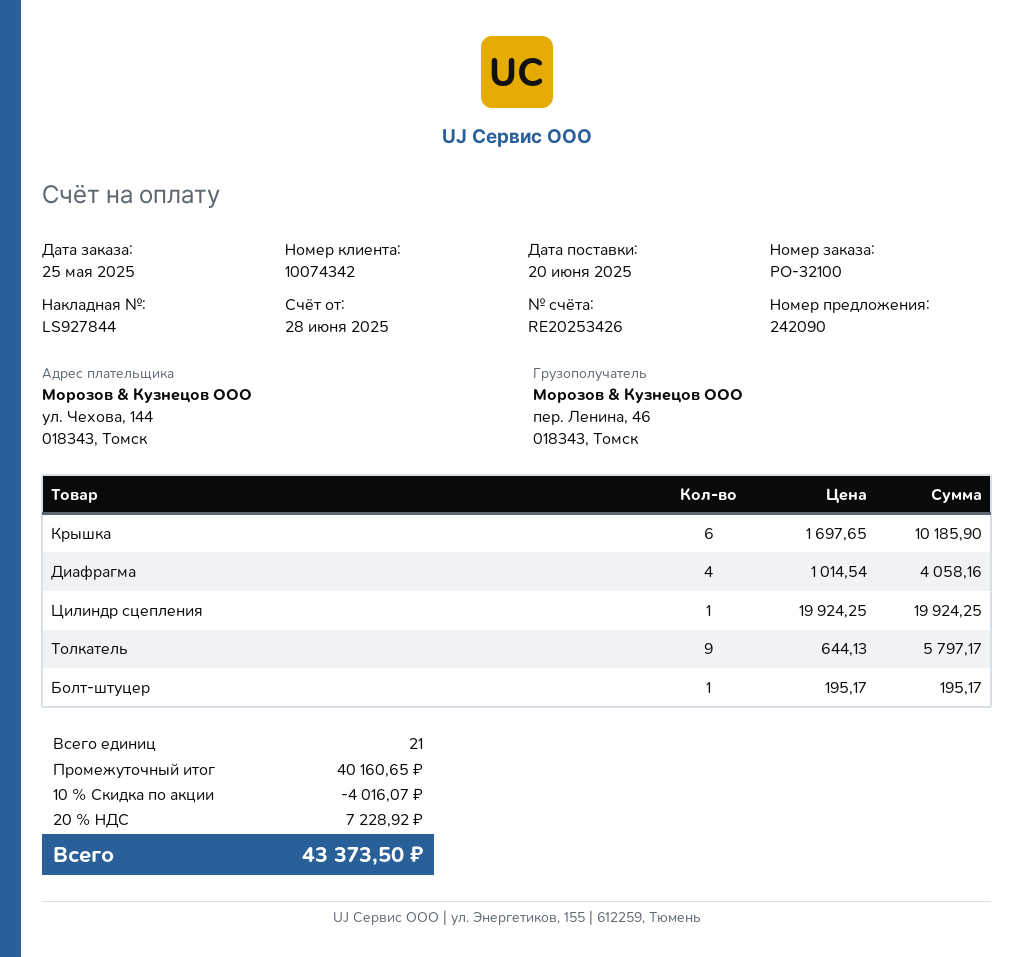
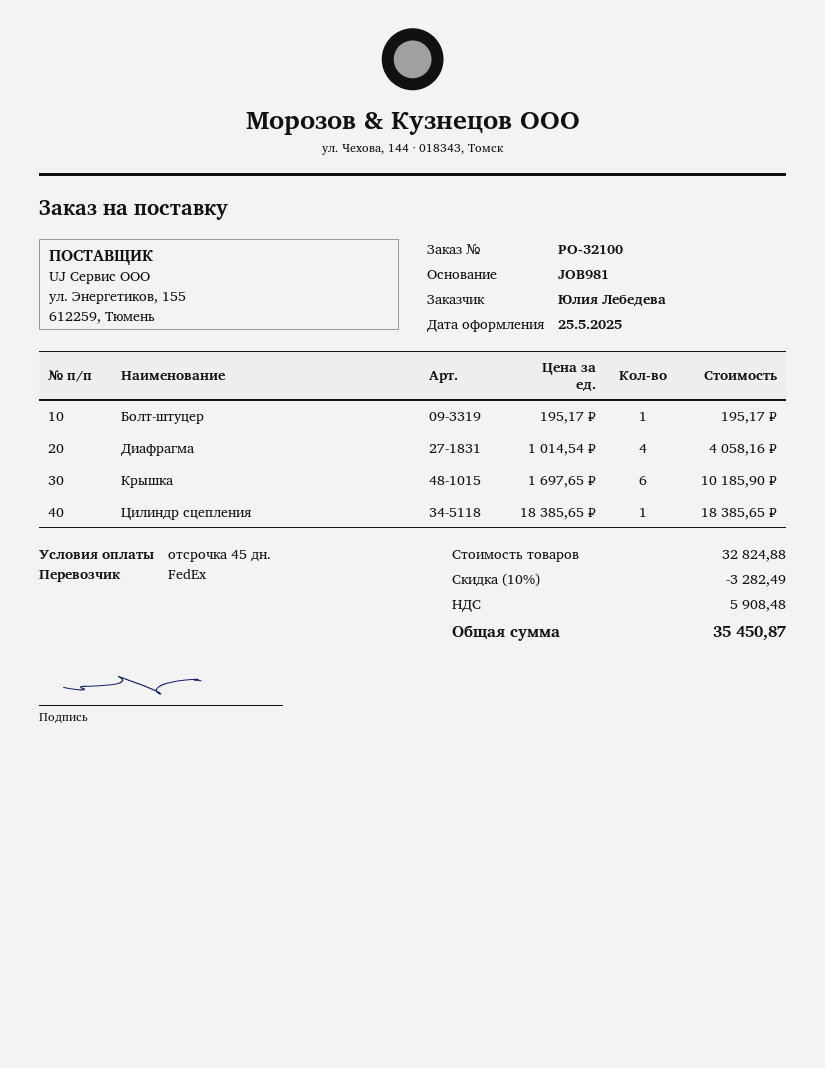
Цилиндр сцепления: 1 x 19924.25 = 19924.25 -> 1 x 18385.65 = 18385.65
Толкатель: 9 x 644.13 = 5797.17 -> none
subtotal: 40160.65 -> 32824.88
discount: 10% = 4016.07 -> 10% = 3282.49
tax: 7228.92 -> 5908.48
total: 43373.50 -> 35450.87

